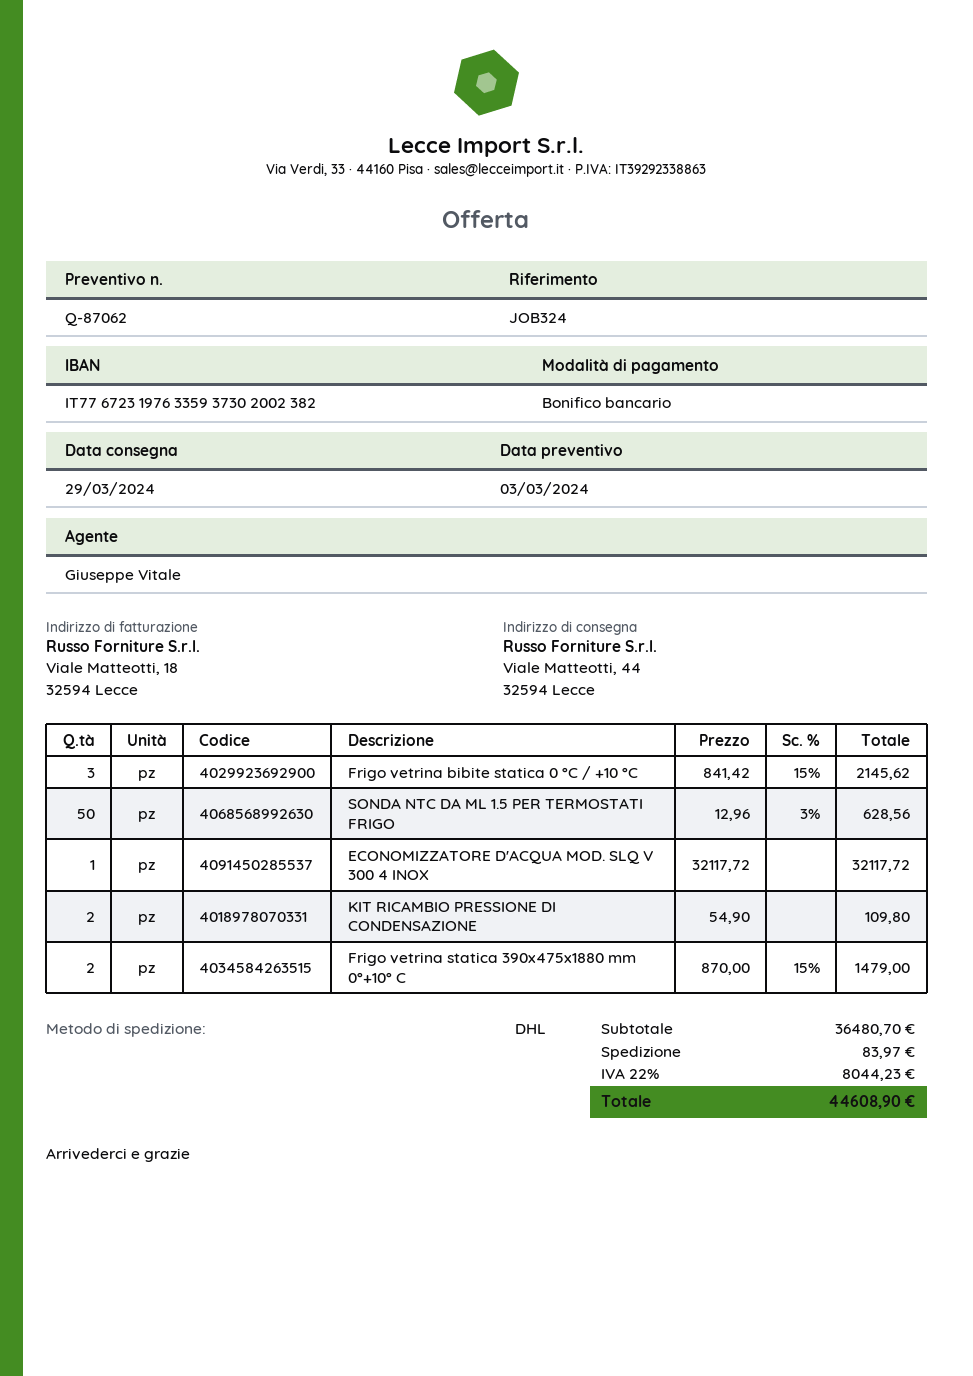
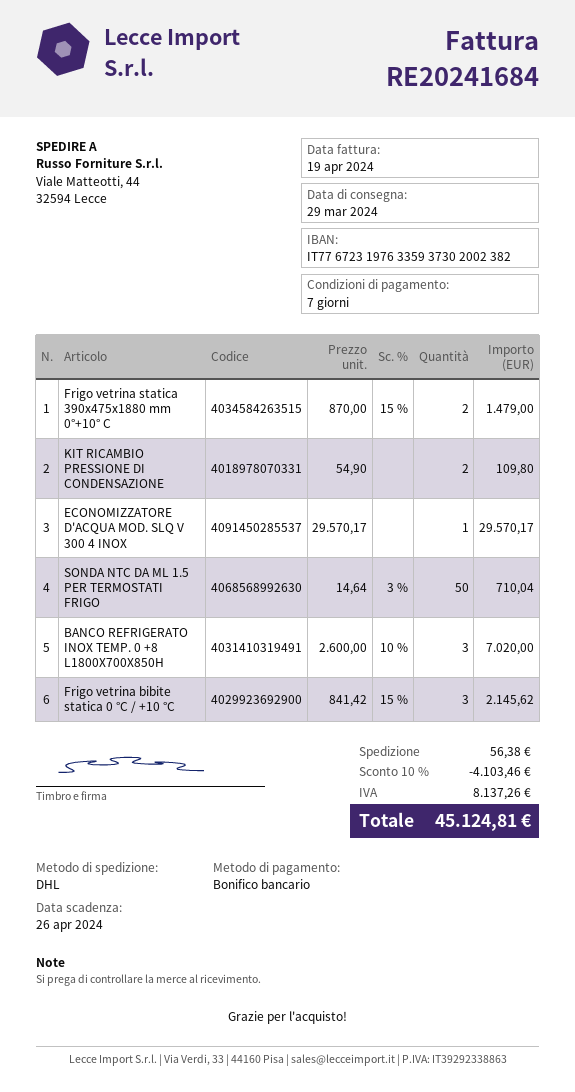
SONDA NTC DA ML 1.5 PER TERMOSTATI FRIGO: 50 x 12.96 - 3% = 628.56 -> 50 x 14.64 - 3% = 710.04
ECONOMIZZATORE D'ACQUA MOD. SLQ V 300 4 INOX: 1 x 32117.72 = 32117.72 -> 1 x 29570.17 = 29570.17
BANCO REFRIGERATO INOX TEMP. 0 +8 L1800X700X850H: none -> 3 x 2600.00 - 10% = 7020.00
discount: none -> 10% = 4103.46
shipping: 83.97 -> 56.38
tax: 8044.23 -> 8137.26
total: 44608.90 -> 45124.81

